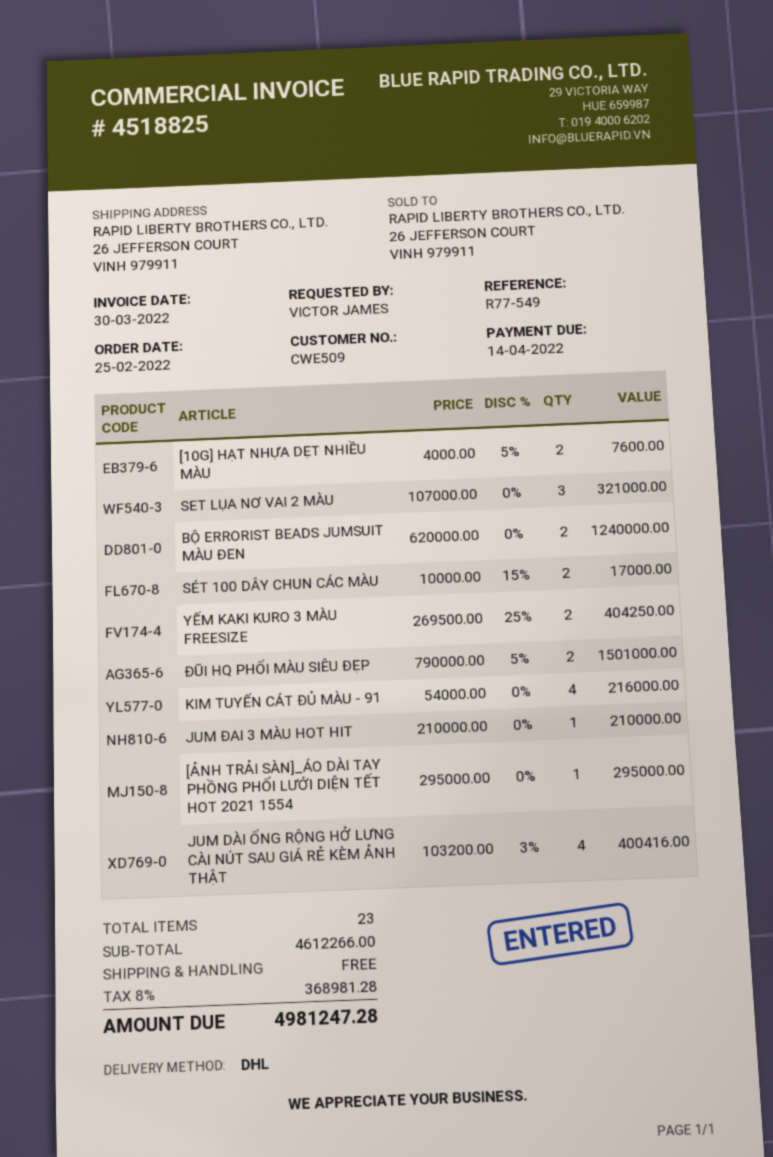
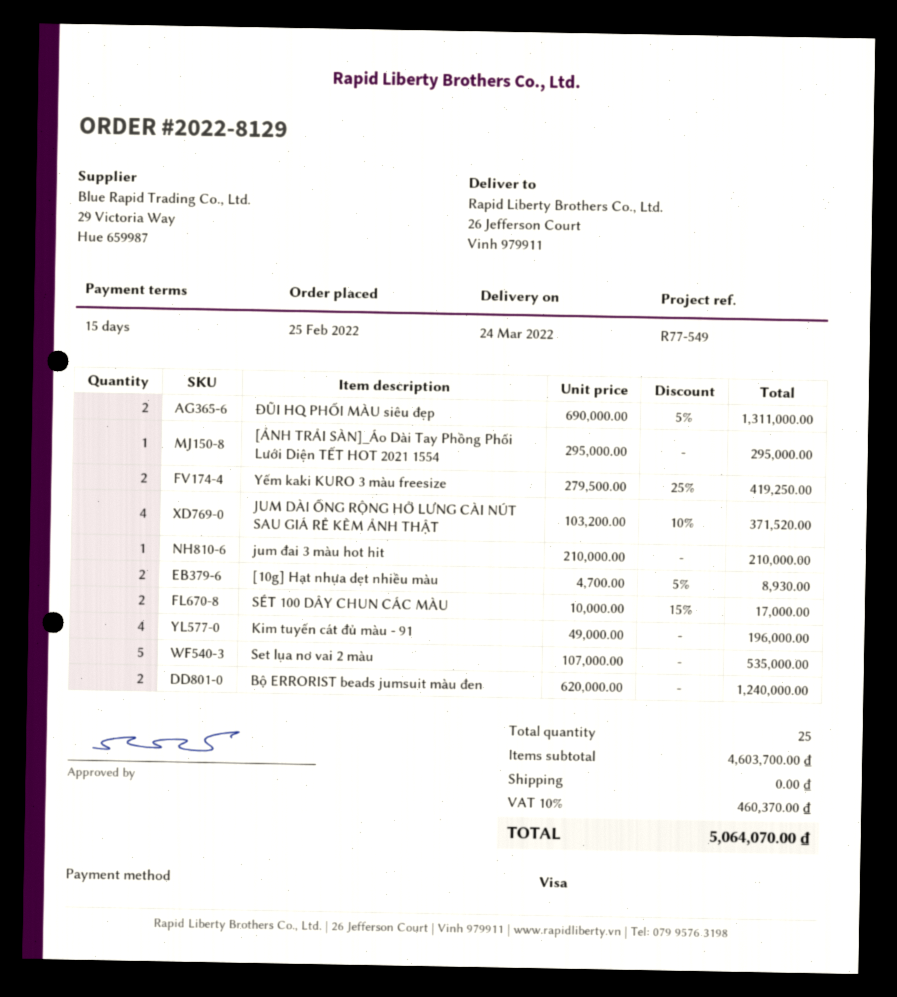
[10G] HẠT NHỰA DẸT NHIỀU MÀU: 2 x 4000.00 - 5% = 7600.00 -> 2 x 4700.00 - 5% = 8930.00
SET LỤA NƠ VAI 2 MÀU: 3 x 107000.00 = 321000.00 -> 5 x 107000.00 = 535000.00
YẾM KAKI KURO 3 MÀU FREESIZE: 2 x 269500.00 - 25% = 404250.00 -> 2 x 279500.00 - 25% = 419250.00
ĐŨI HQ PHỐI MÀU SIÊU ĐẸP: 2 x 790000.00 - 5% = 1501000.00 -> 2 x 690000.00 - 5% = 1311000.00
KIM TUYẾN CÁT ĐỦ MÀU - 91: 4 x 54000.00 = 216000.00 -> 4 x 49000.00 = 196000.00
JUM DÀI ỐNG RỘNG HỞ LƯNG CÀI NÚT SAU GIÁ RẺ KÈM ẢNH THẬT: 4 x 103200.00 - 3% = 400416.00 -> 4 x 103200.00 - 10% = 371520.00
total quantity: 23 -> 25
subtotal: 4612266.00 -> 4603700.00
tax: 8% = 368981.28 -> 10% = 460370.00
total: 4981247.28 -> 5064070.00

